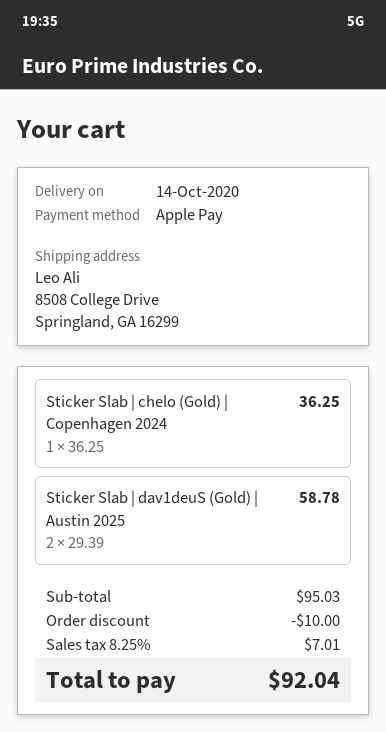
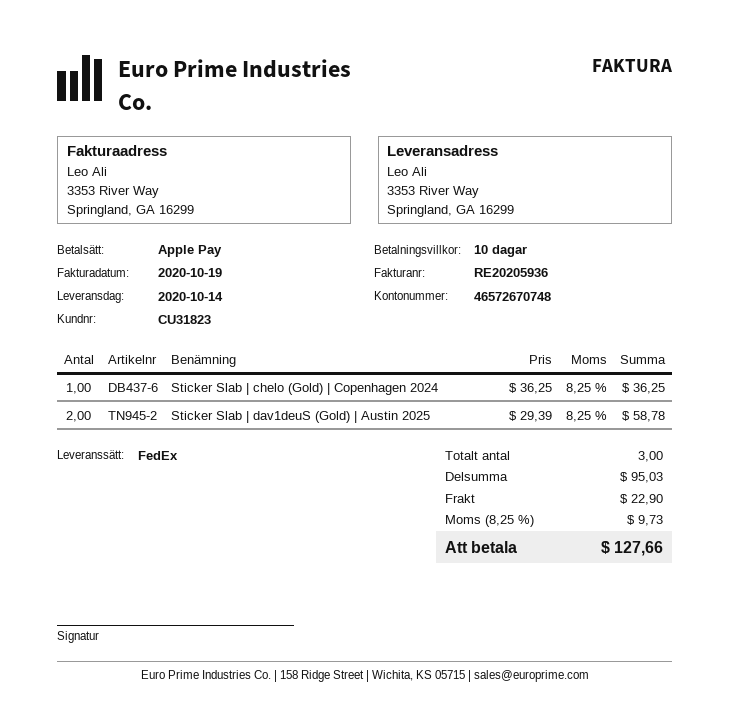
ship to: 8508 College Drive, Springland, GA 16299 -> 3353 River Way, Springland, GA 16299
discount: 10.00 -> none
shipping: none -> 22.90
tax: 8.25% = 7.01 -> 8.25% = 9.73
total: 92.04 -> 127.66

